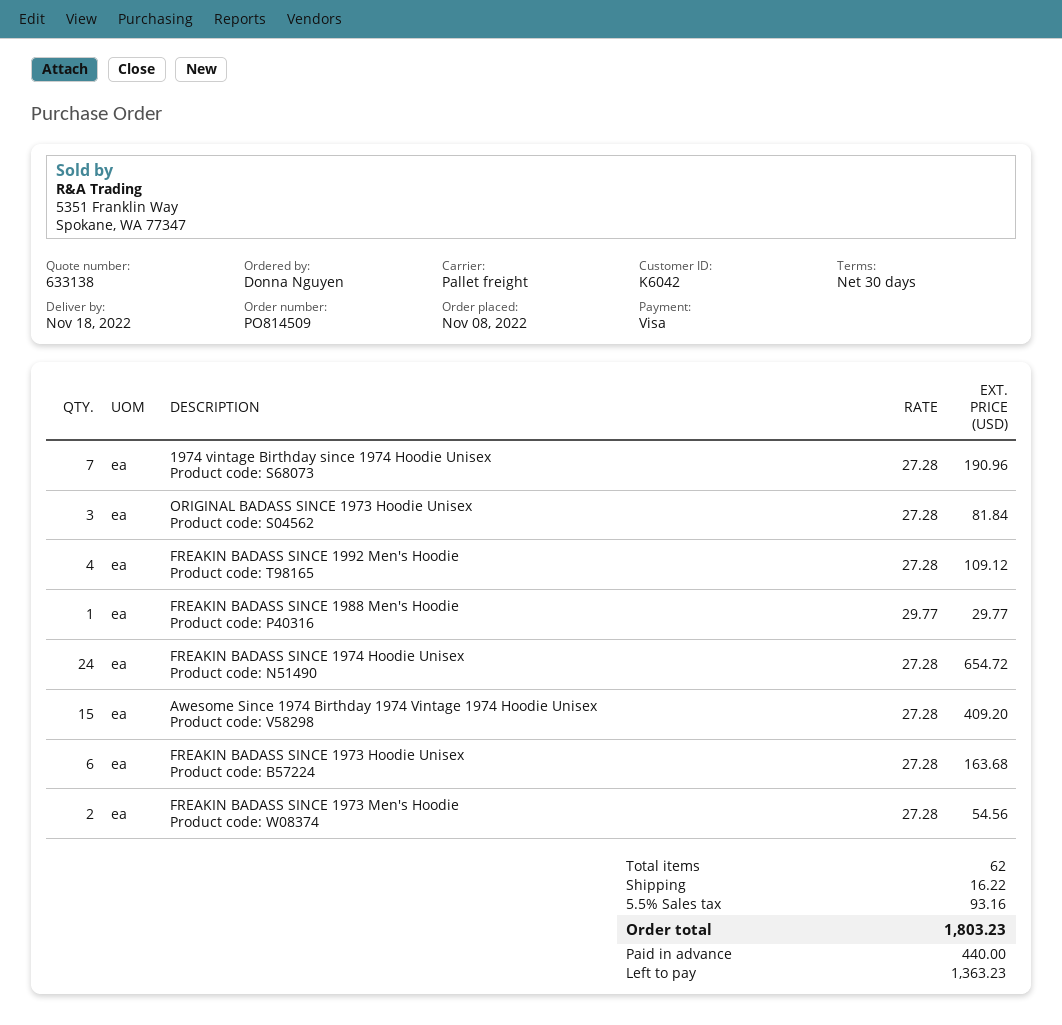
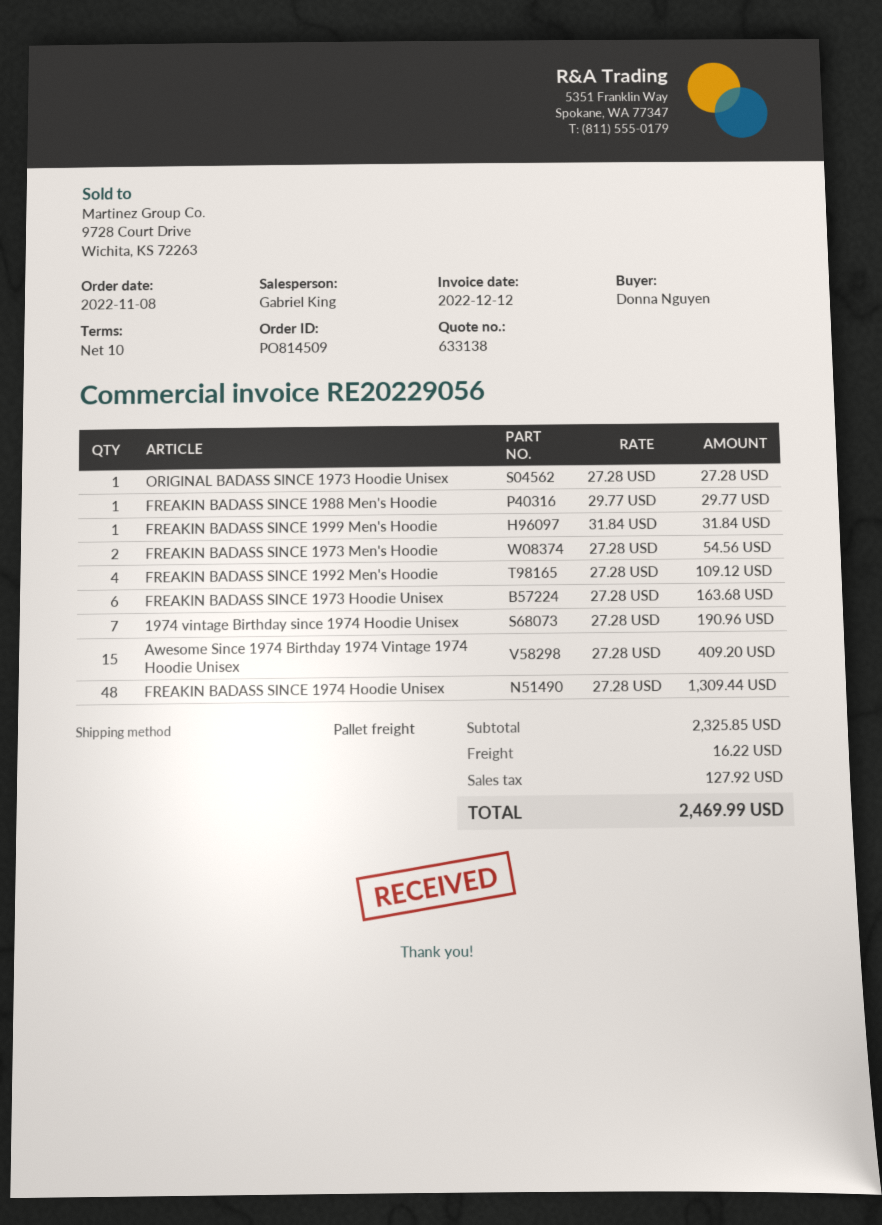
payment terms: 30 days -> 10 days
ORIGINAL BADASS SINCE 1973 Hoodie Unisex: 3 x 27.28 = 81.84 -> 1 x 27.28 = 27.28
FREAKIN BADASS SINCE 1974 Hoodie Unisex: 24 x 27.28 = 654.72 -> 48 x 27.28 = 1309.44
FREAKIN BADASS SINCE 1999 Men's Hoodie: none -> 1 x 31.84 = 31.84
tax: 93.16 -> 127.92
total: 1803.23 -> 2469.99

